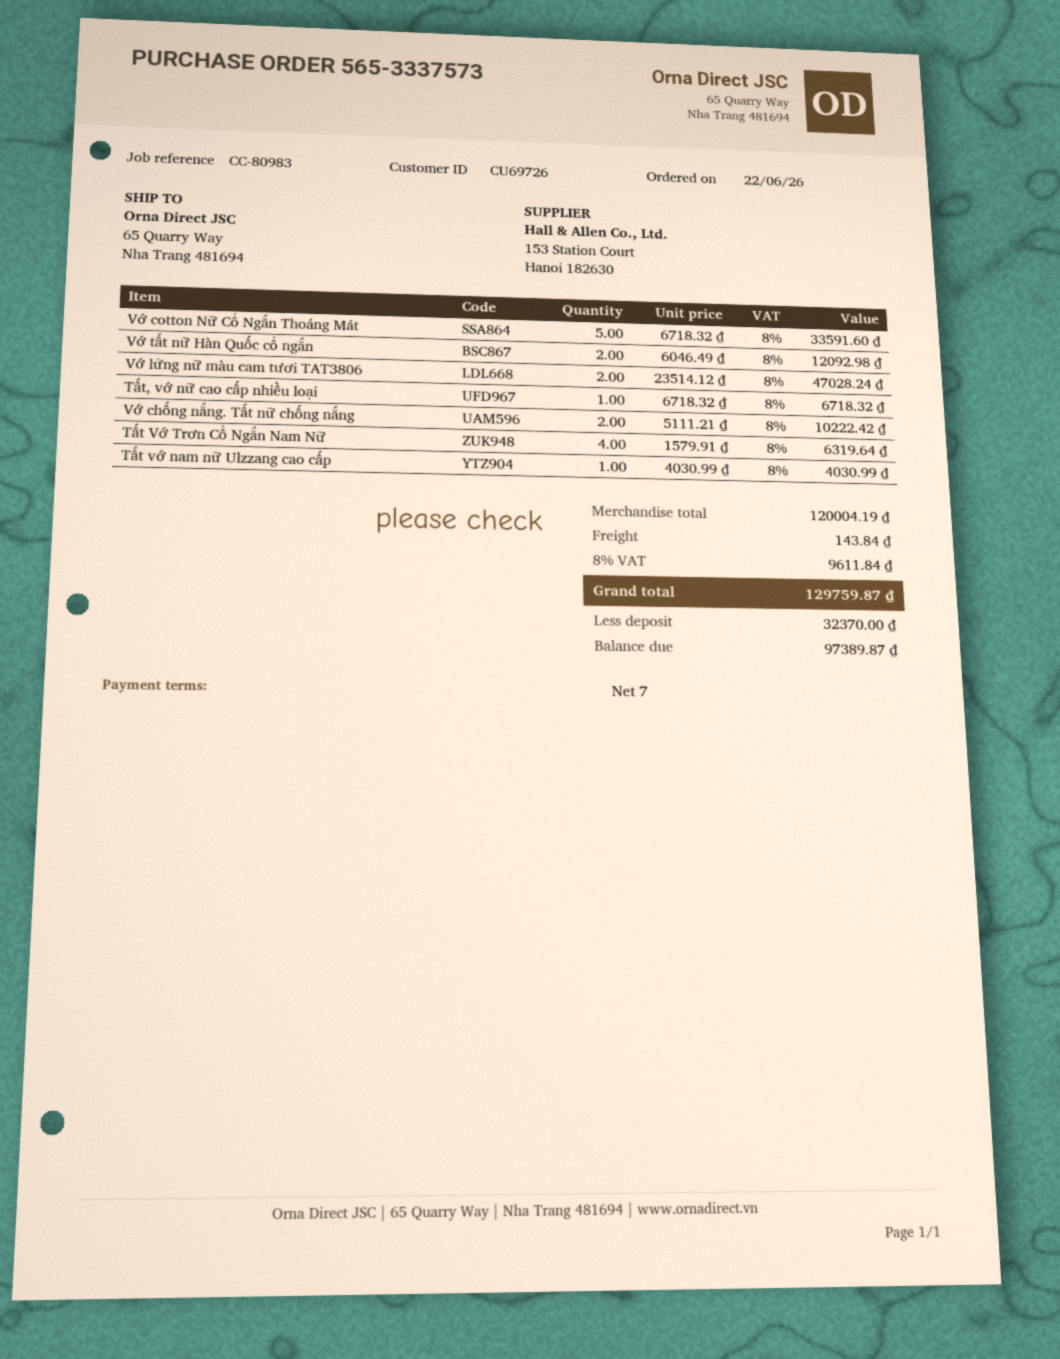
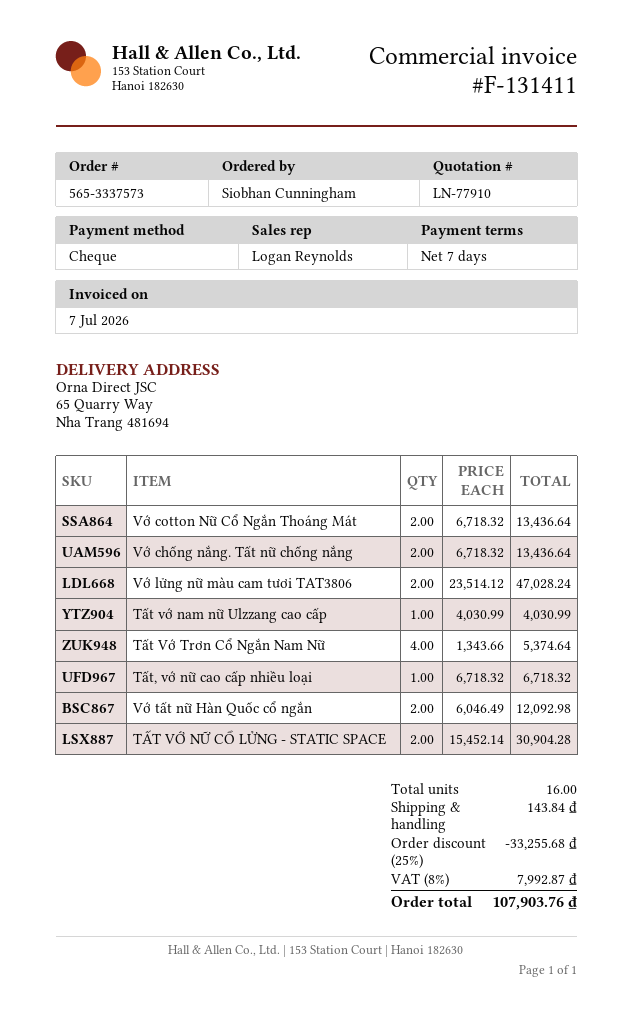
Vớ cotton Nữ Cổ Ngắn Thoáng Mát: 5 x 6718.32 = 33591.60 -> 2 x 6718.32 = 13436.64
Vớ chống nắng. Tất nữ chống nắng: 2 x 5111.21 = 10222.42 -> 2 x 6718.32 = 13436.64
Tất Vớ Trơn Cổ Ngắn Nam Nữ: 4 x 1579.91 = 6319.64 -> 4 x 1343.66 = 5374.64
TẤT VỚ NỮ CỔ LỬNG - STATIC SPACE: none -> 2 x 15452.14 = 30904.28
discount: none -> 25% = 33255.68
tax: 8% = 9611.84 -> 8% = 7992.87
total: 129759.87 -> 107903.76

